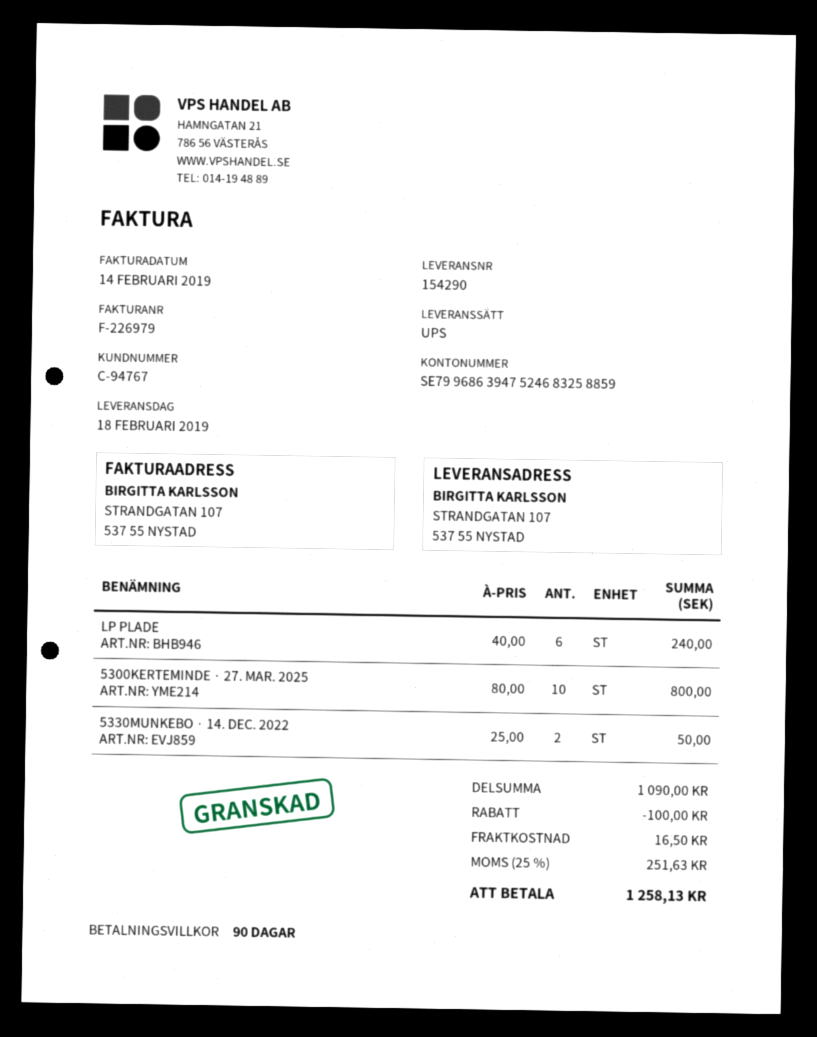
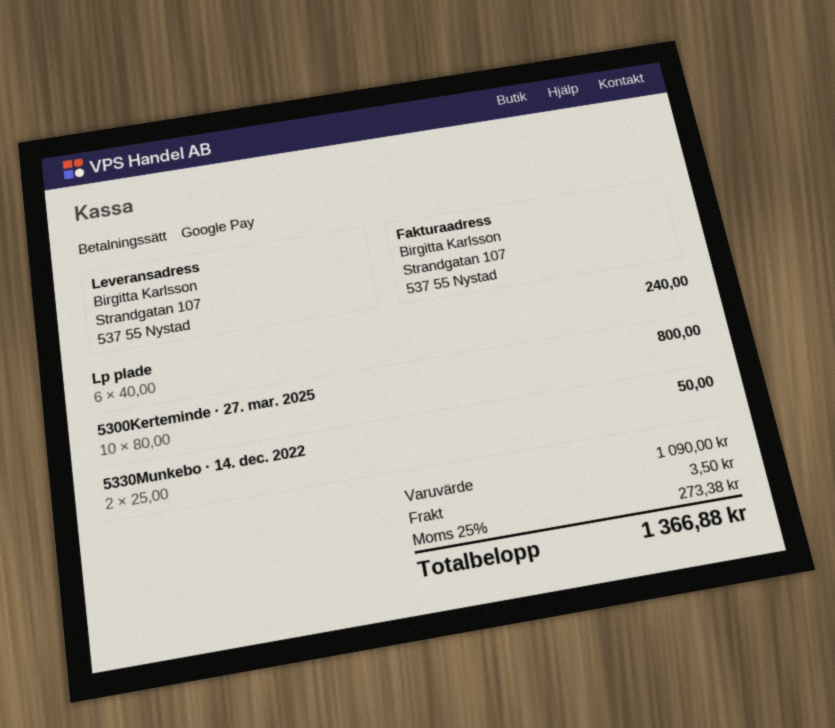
discount: 100.00 -> none
shipping: 16.50 -> 3.50
tax: 25% = 251.63 -> 25% = 273.38
total: 1258.13 -> 1366.88

